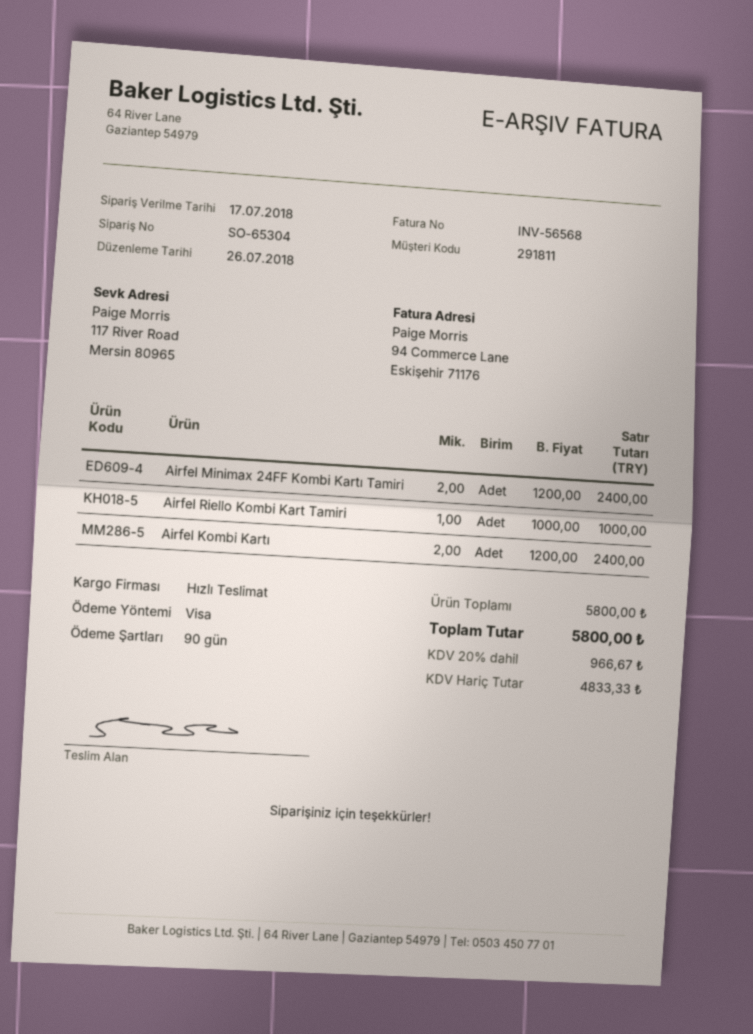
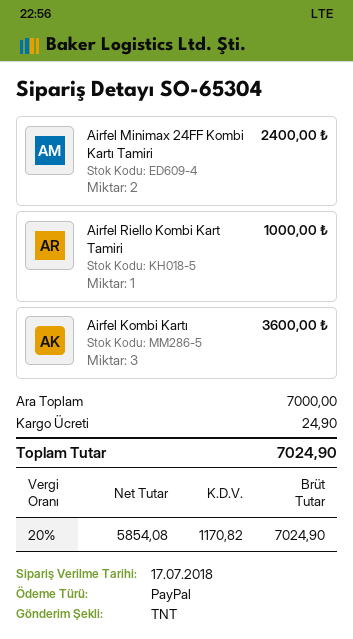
payment method: Visa -> PayPal
shipping method: express -> TNT
Airfel Kombi Kartı: 2 for 2400.00 -> 3 for 3600.00
subtotal: 5800.00 -> 7000.00
shipping: none -> 24.90
net: 4833.33 -> 5854.08
tax: 20% = 966.67 -> 20% = 1170.82
total: 5800.00 -> 7024.90

